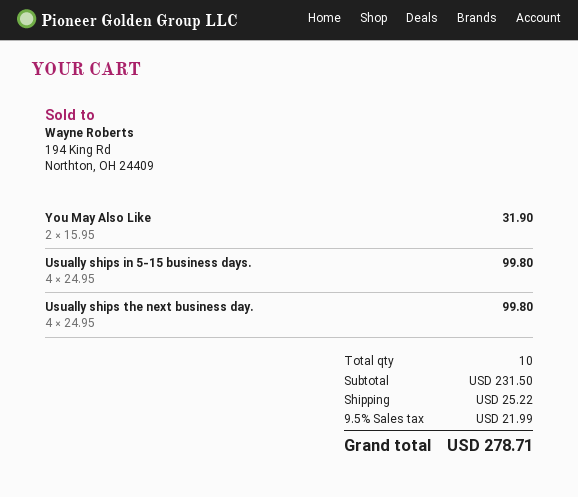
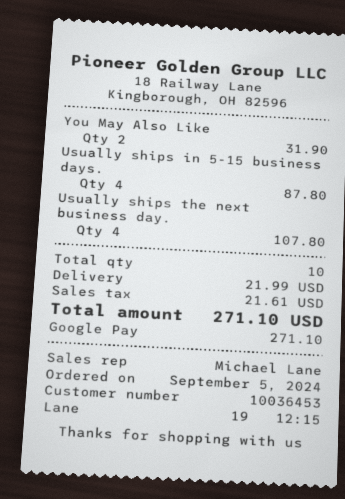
Usually ships in 5-15 business days.: 4 for 99.80 -> 4 for 87.80
Usually ships the next business day.: 4 for 99.80 -> 4 for 107.80
shipping: 25.22 -> 21.99
tax: 21.99 -> 21.61
total: 278.71 -> 271.10

